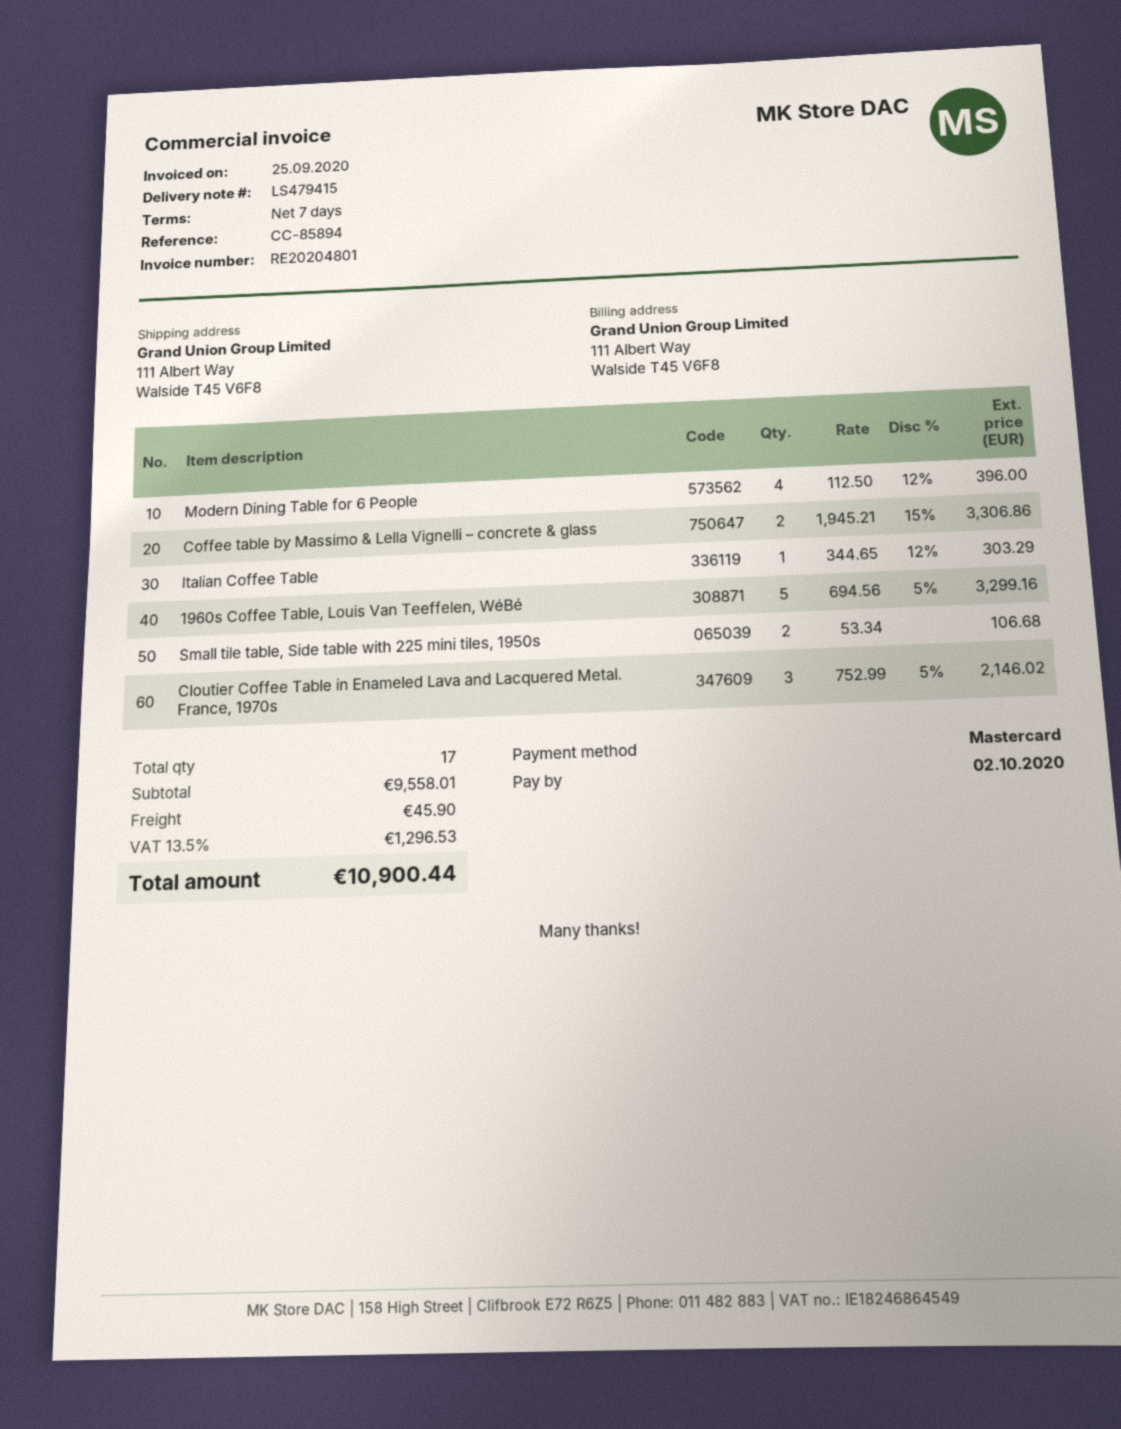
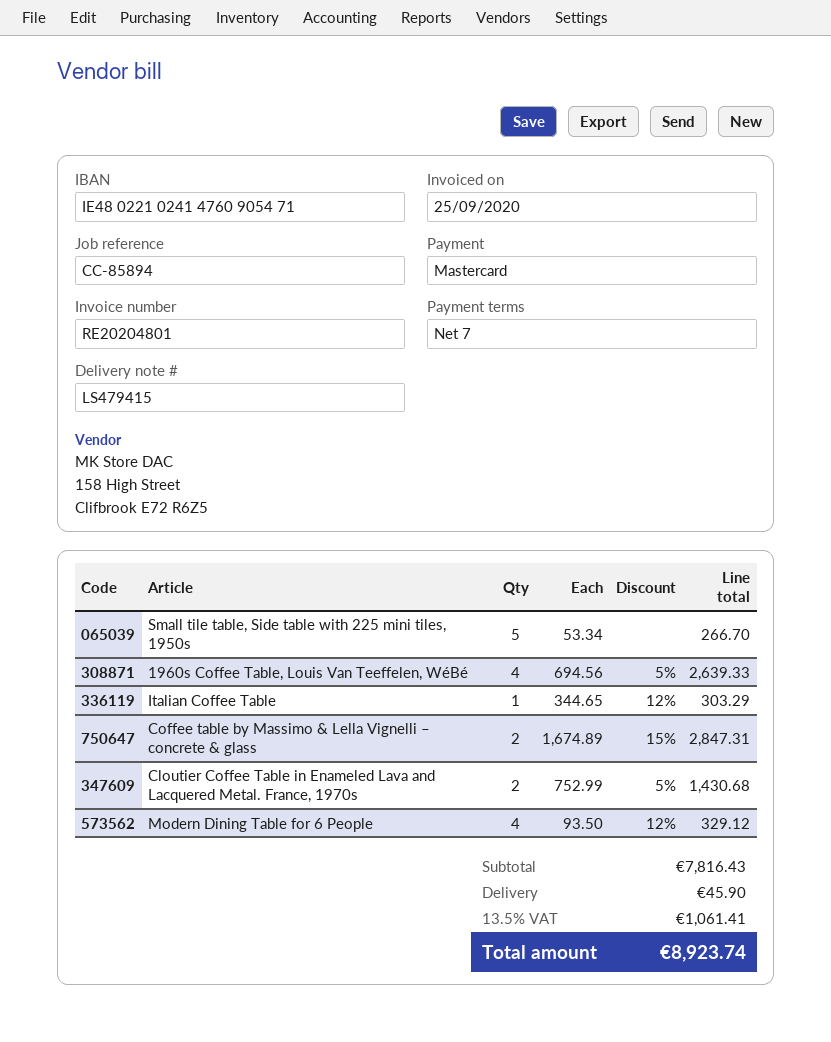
Modern Dining Table for 6 People: 4 x 112.50 - 12% = 396.00 -> 4 x 93.50 - 12% = 329.12
Coffee table by Massimo & Lella Vignelli – concrete & glass: 2 x 1945.21 - 15% = 3306.86 -> 2 x 1674.89 - 15% = 2847.31
1960s Coffee Table, Louis Van Teeffelen, WéBé: 5 x 694.56 - 5% = 3299.16 -> 4 x 694.56 - 5% = 2639.33
Small tile table, Side table with 225 mini tiles, 1950s: 2 x 53.34 = 106.68 -> 5 x 53.34 = 266.70
Cloutier Coffee Table in Enameled Lava and Lacquered Metal. France, 1970s: 3 x 752.99 - 5% = 2146.02 -> 2 x 752.99 - 5% = 1430.68
subtotal: 9558.01 -> 7816.43
tax: 13.5% = 1296.53 -> 13.5% = 1061.41
total: 10900.44 -> 8923.74

